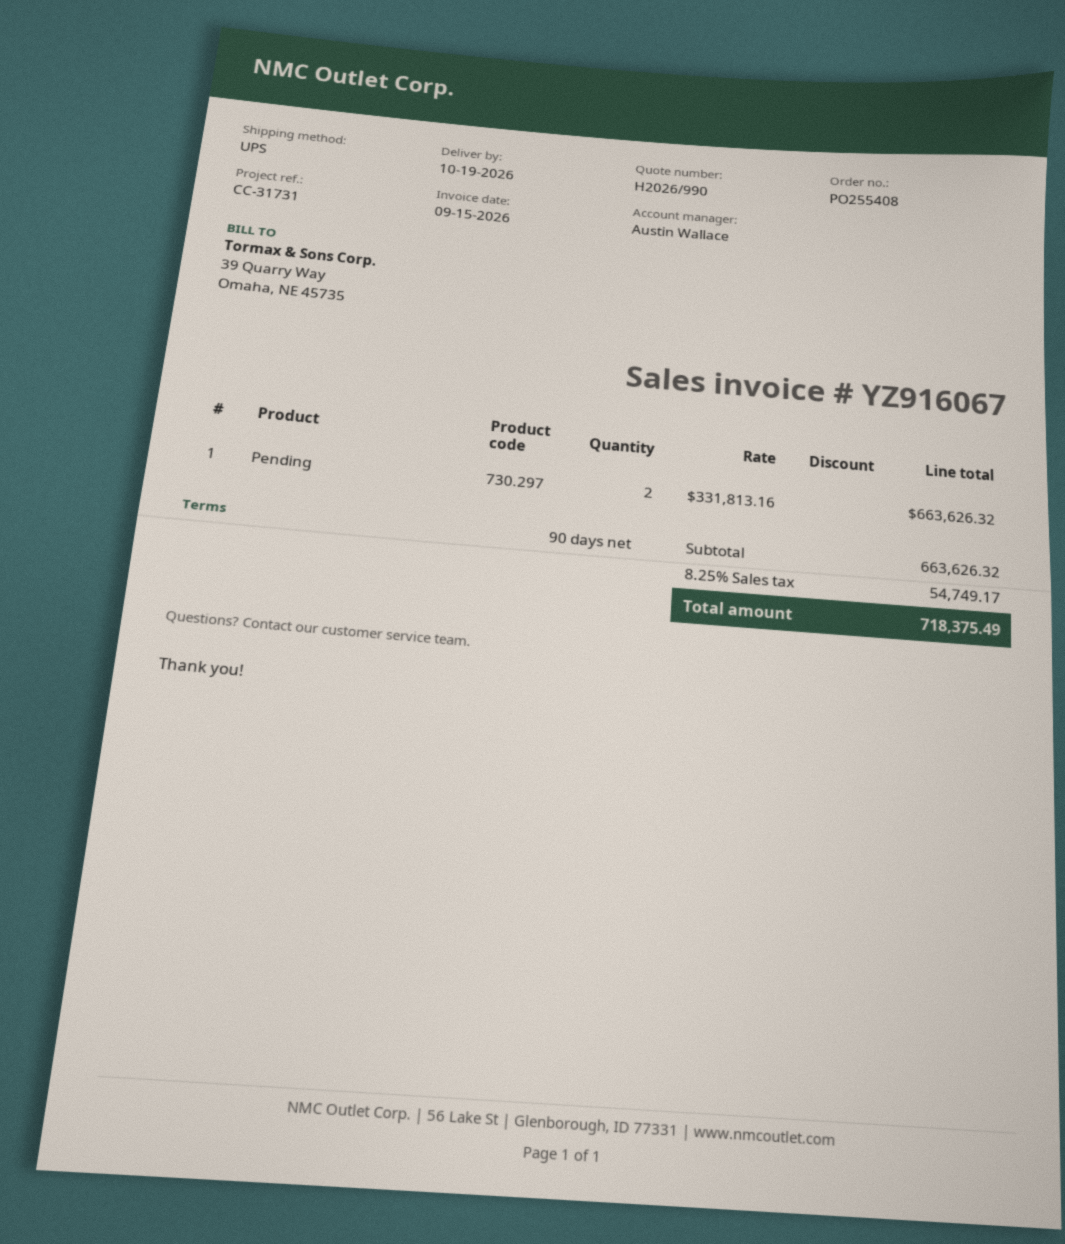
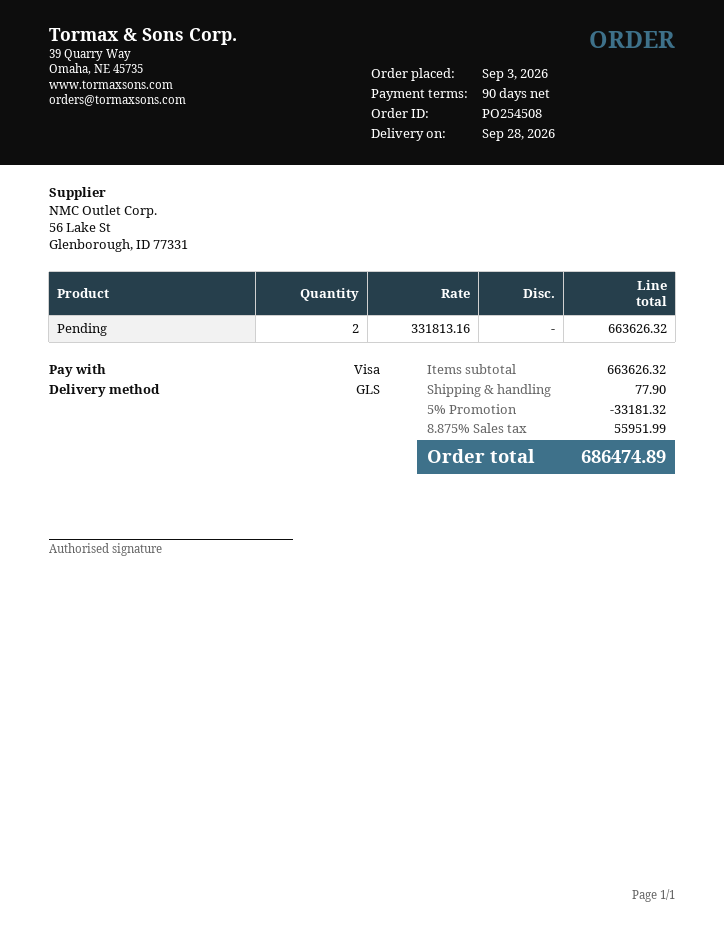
order number: PO255408 -> PO254508
delivery date: 2026-10-19 -> 2026-09-28
shipping method: UPS -> GLS
discount: none -> 5% = 33181.32
shipping: none -> 77.90
tax: 8.25% = 54749.17 -> 8.875% = 55951.99
total: 718375.49 -> 686474.89

